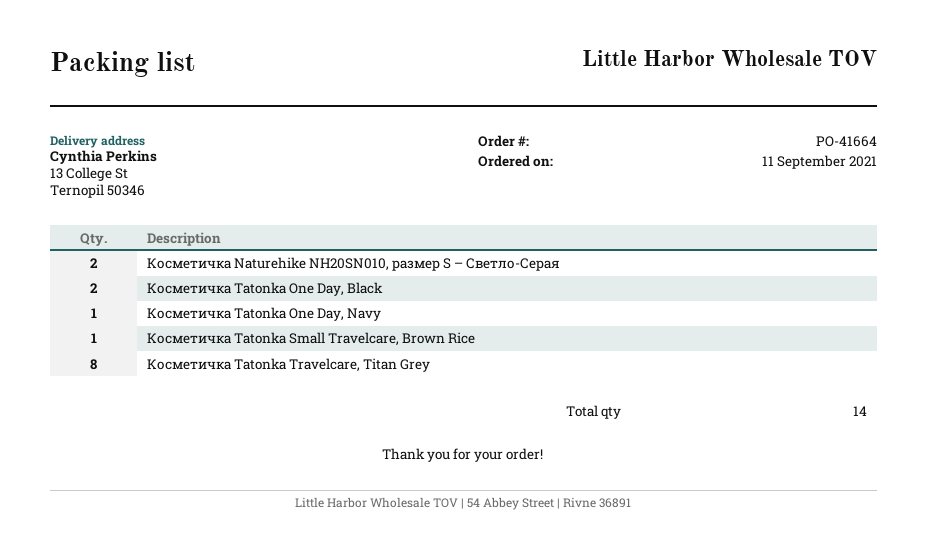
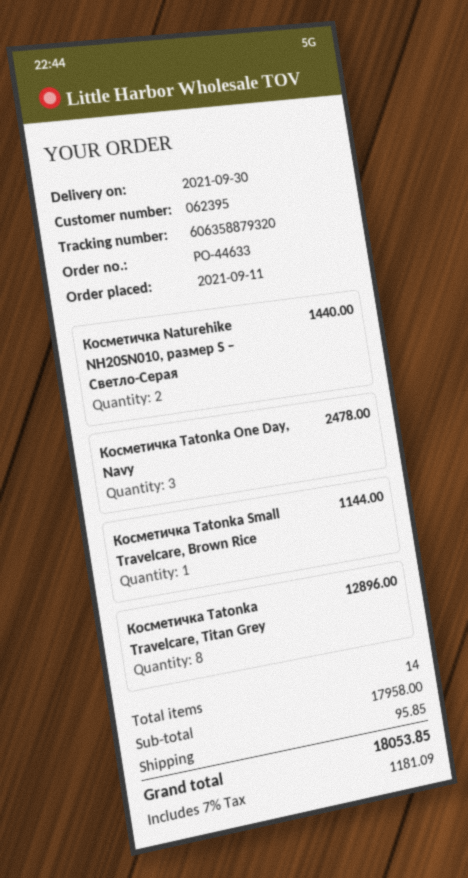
order number: PO-41664 -> PO-44633
Косметичка Tatonka One Day, Black: 2 -> none
Косметичка Tatonka One Day, Navy: 1 -> 3

